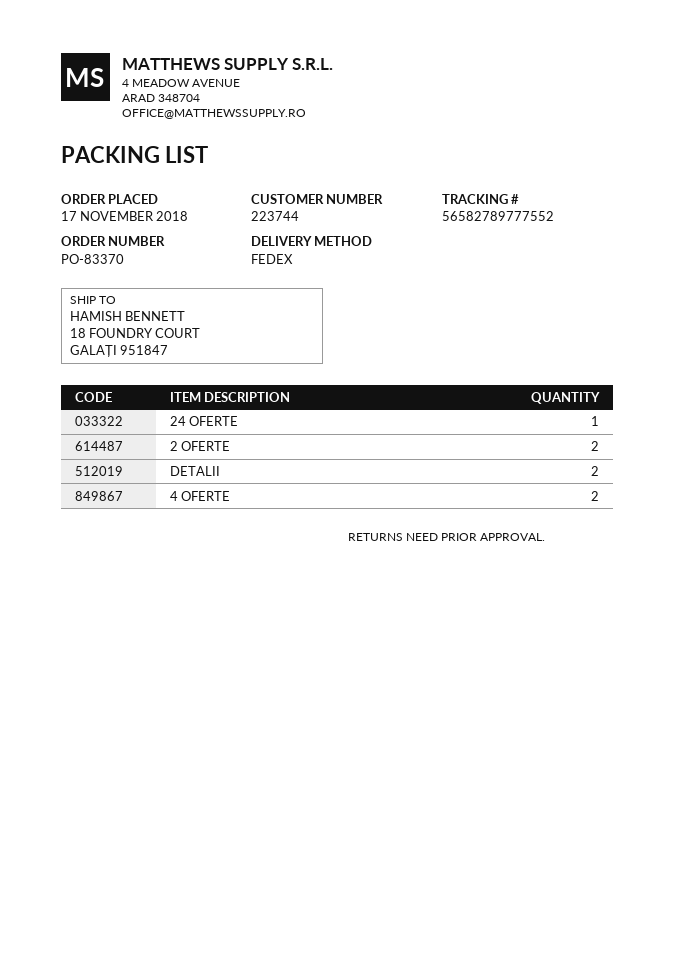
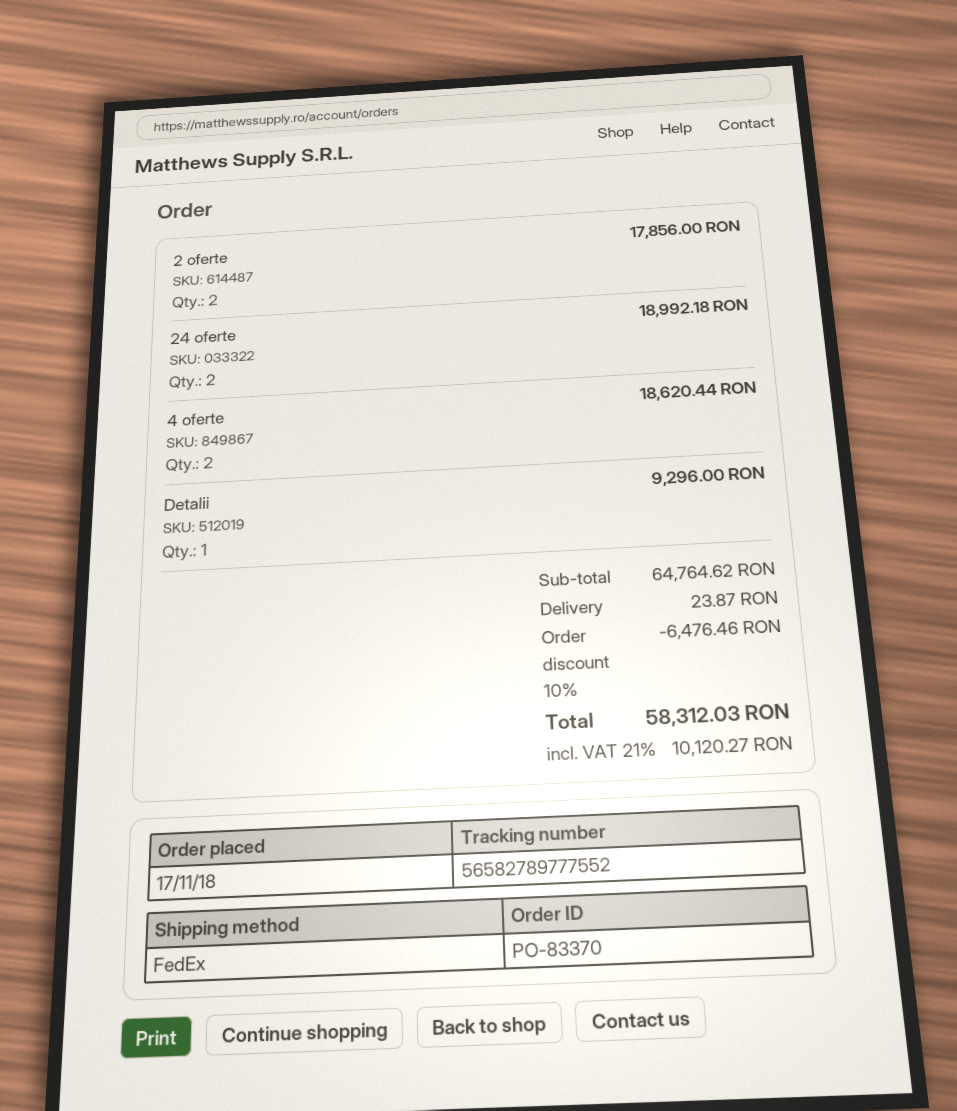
24 OFERTE: 1 -> 2
DETALII: 2 -> 1

